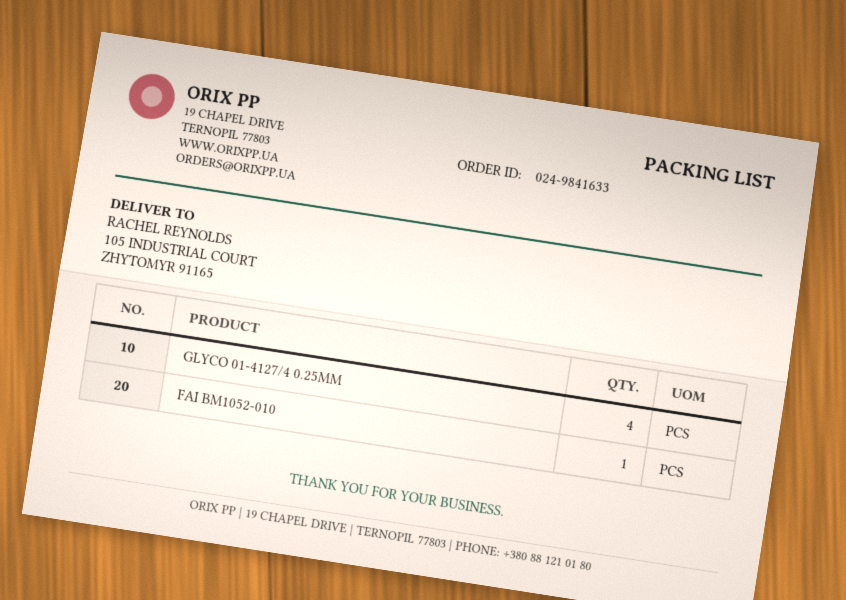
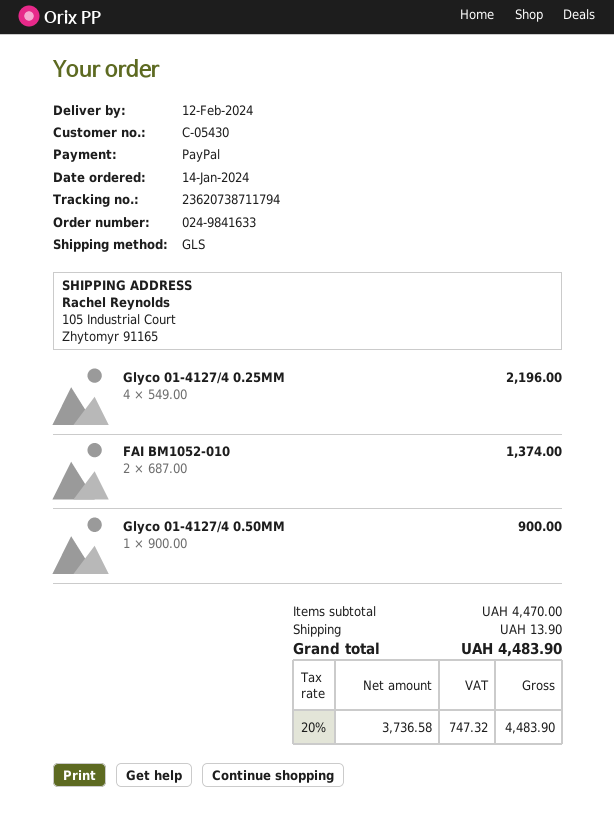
FAI BM1052-010: 1 -> 2
Glyco 01-4127/4 0.50MM: none -> 1

